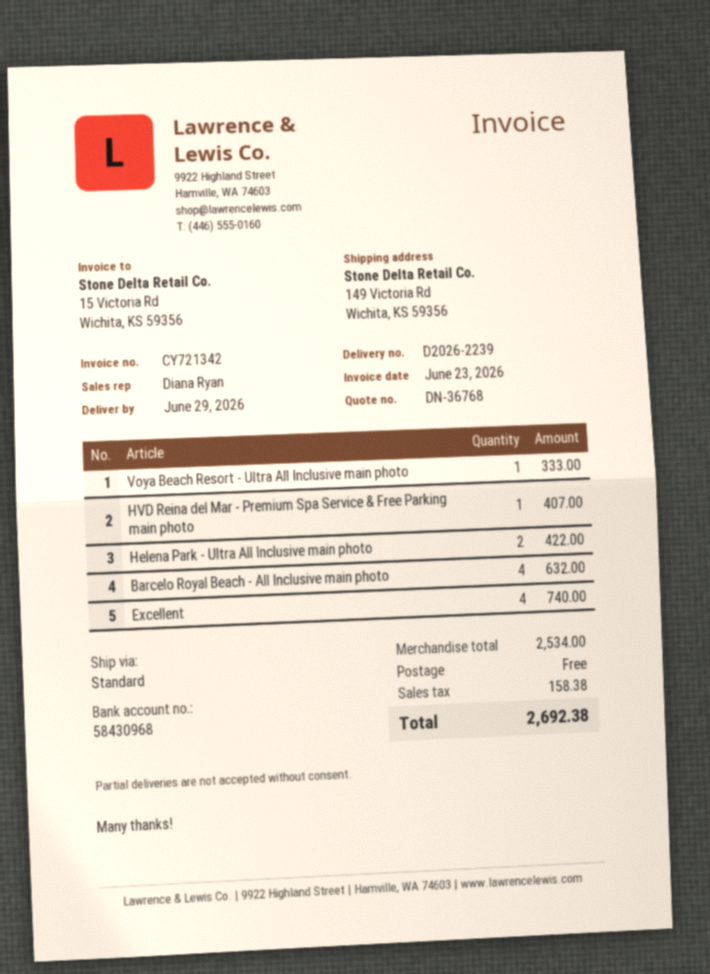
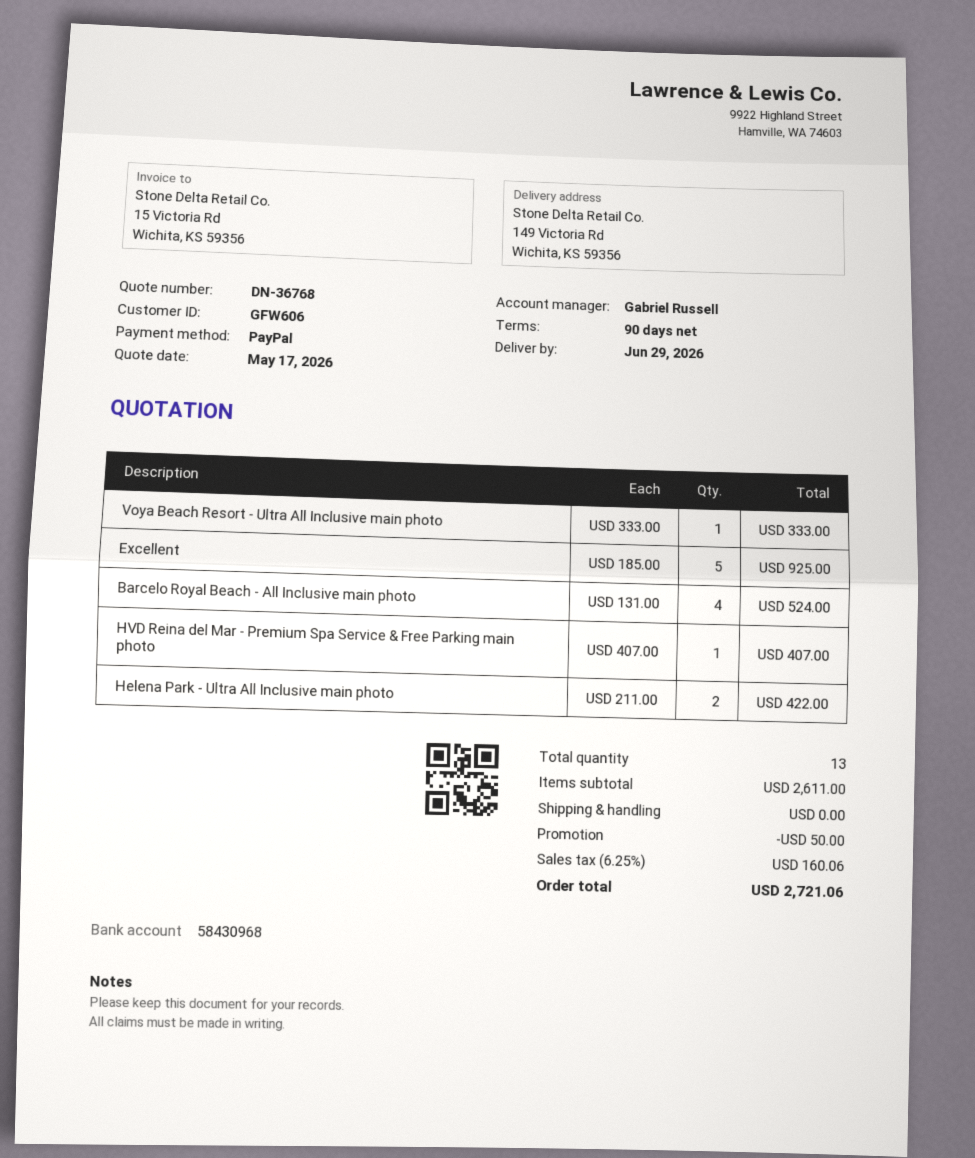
sales rep: Diana Ryan -> Gabriel Russell
Barcelo Royal Beach - All Inclusive main photo: 4 for 632.00 -> 4 for 524.00
Excellent: 4 for 740.00 -> 5 for 925.00
subtotal: 2534.00 -> 2611.00
discount: none -> 50.00
tax: 158.38 -> 160.06
total: 2692.38 -> 2721.06

